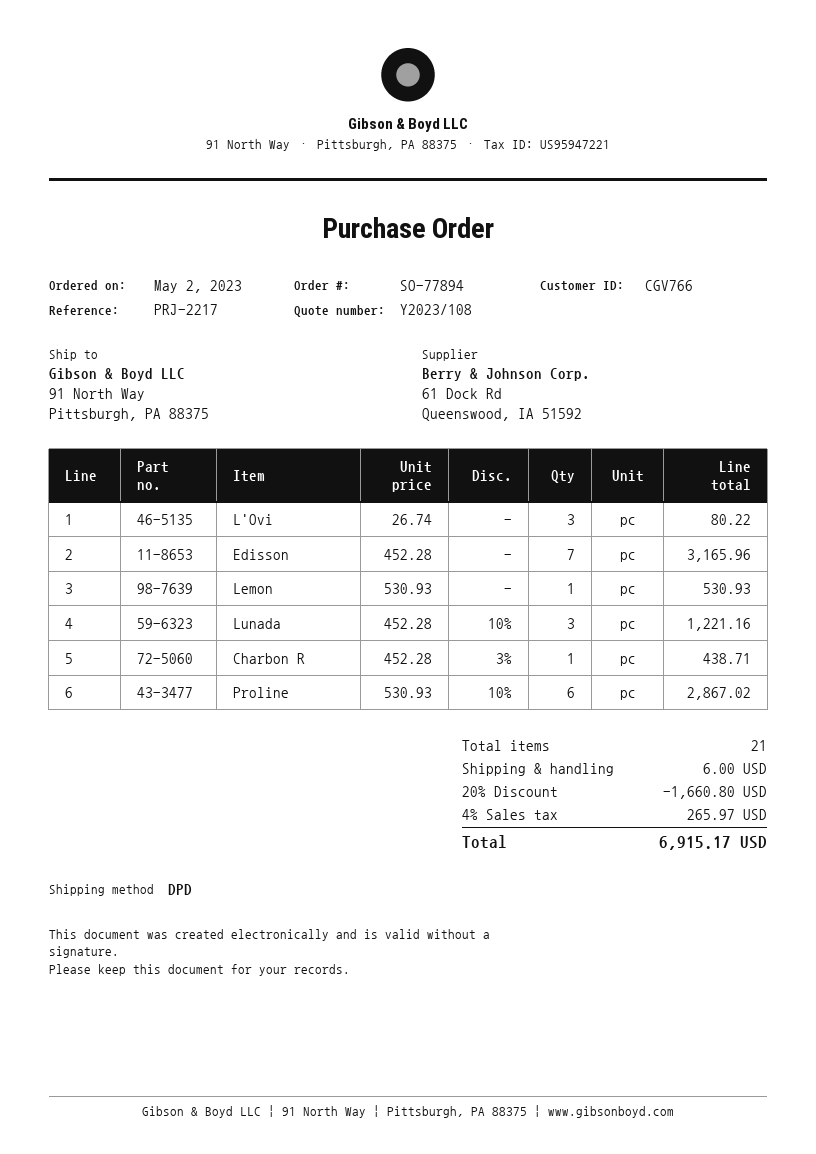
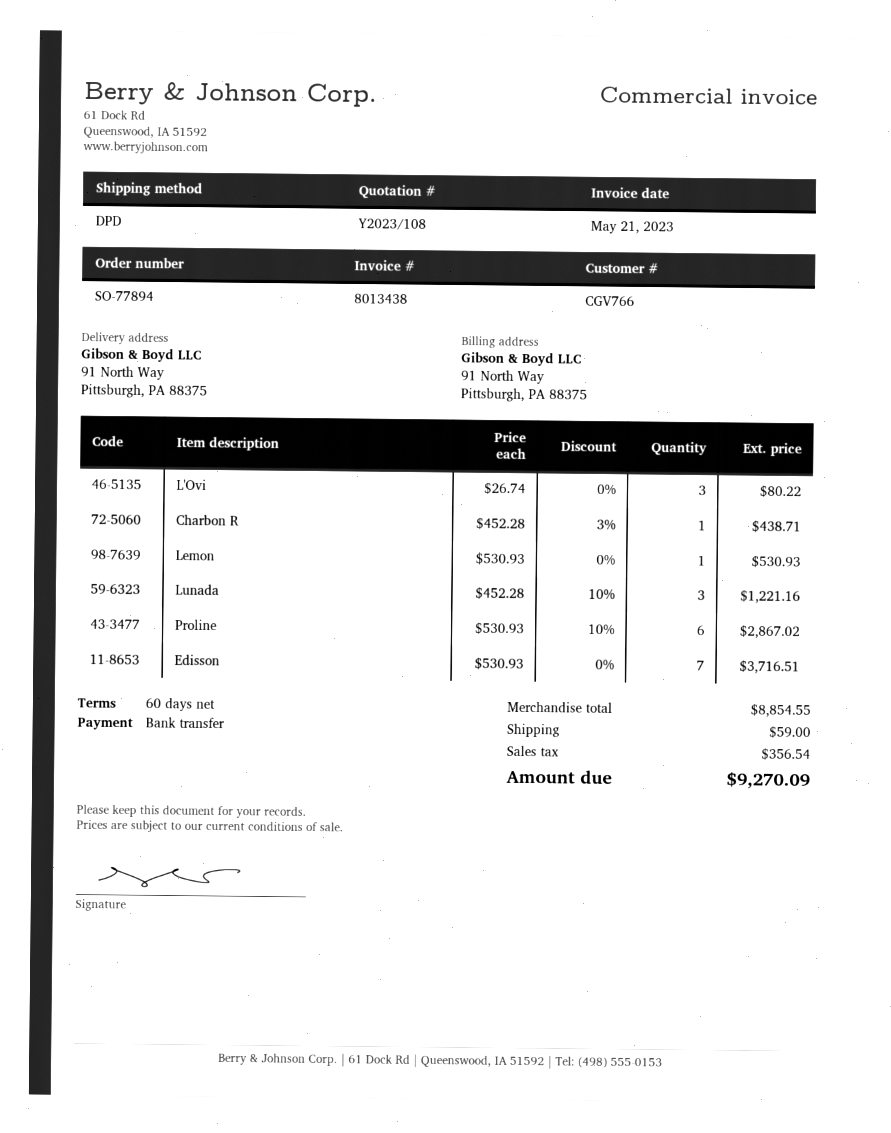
Edisson: 7 x 452.28 = 3165.96 -> 7 x 530.93 = 3716.51
discount: 20% = 1660.80 -> none
shipping: 6.00 -> 59.00
tax: 265.97 -> 356.54
total: 6915.17 -> 9270.09

